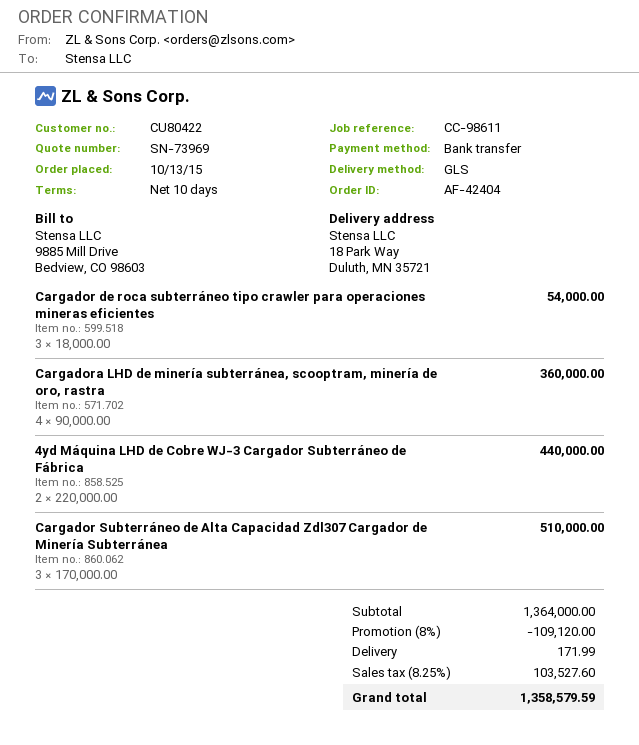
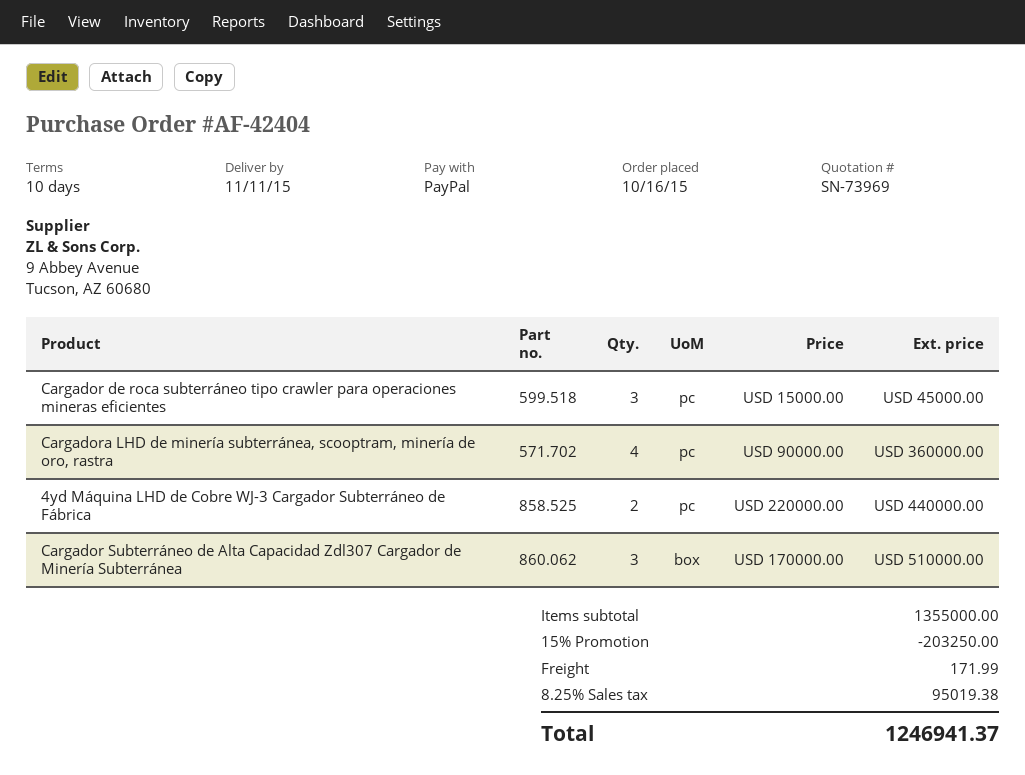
order date: 2015-10-13 -> 2015-10-16
payment method: bank transfer -> PayPal
Cargador de roca subterráneo tipo crawler para operaciones mineras eficientes: 3 x 18000.00 = 54000.00 -> 3 x 15000.00 = 45000.00
subtotal: 1364000.00 -> 1355000.00
discount: 8% = 109120.00 -> 15% = 203250.00
tax: 8.25% = 103527.60 -> 8.25% = 95019.38
total: 1358579.59 -> 1246941.37

